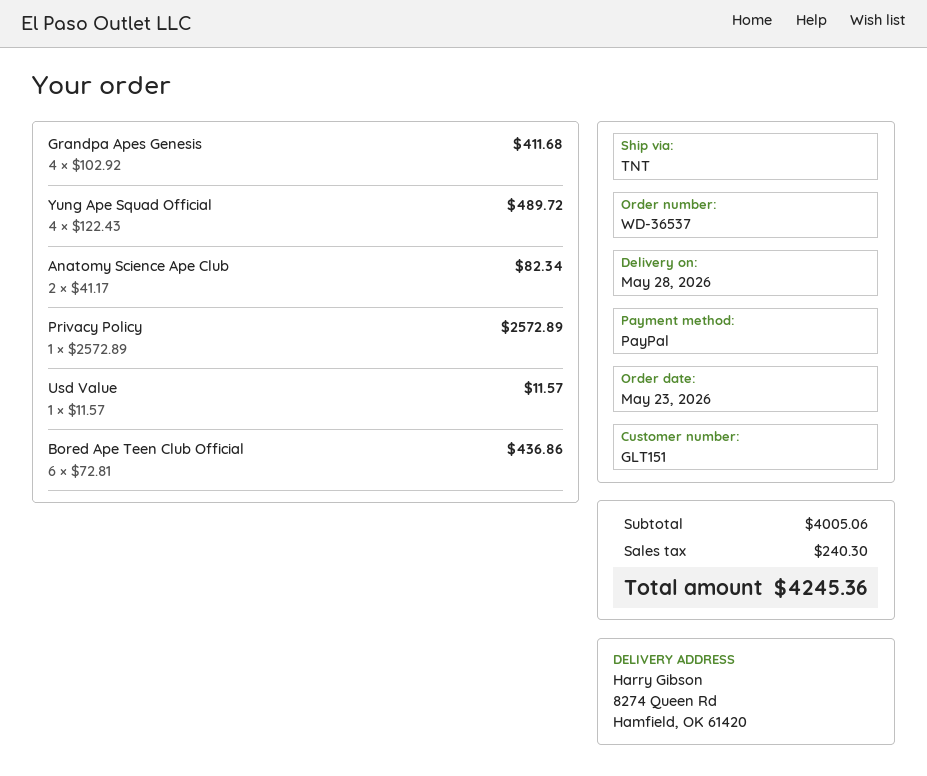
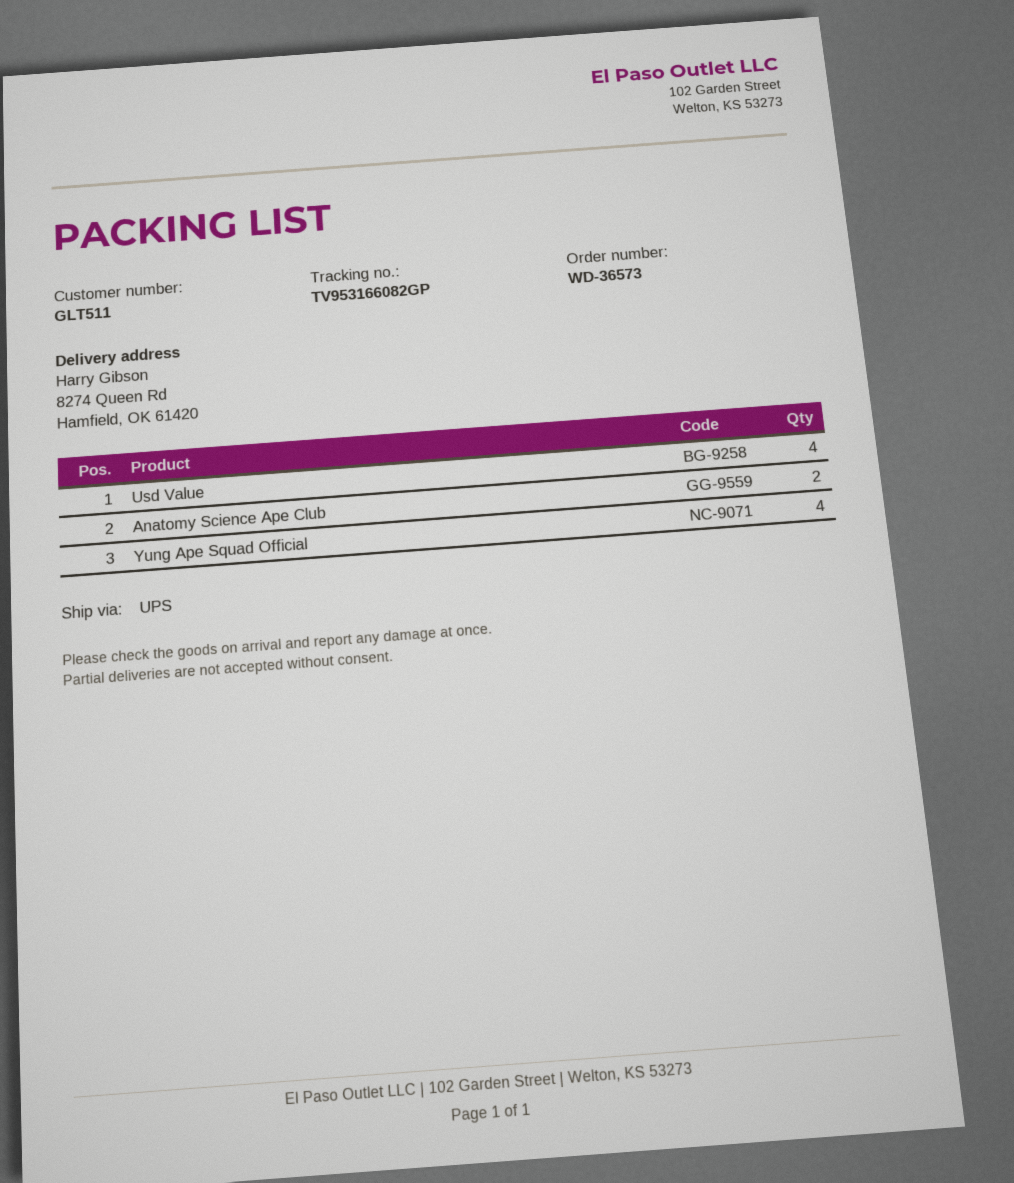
order number: WD-36537 -> WD-36573
customer number: GLT151 -> GLT511
shipping method: TNT -> UPS
Grandpa Apes Genesis: 4 -> none
Privacy Policy: 1 -> none
Usd Value: 1 -> 4
Bored Ape Teen Club Official: 6 -> none

